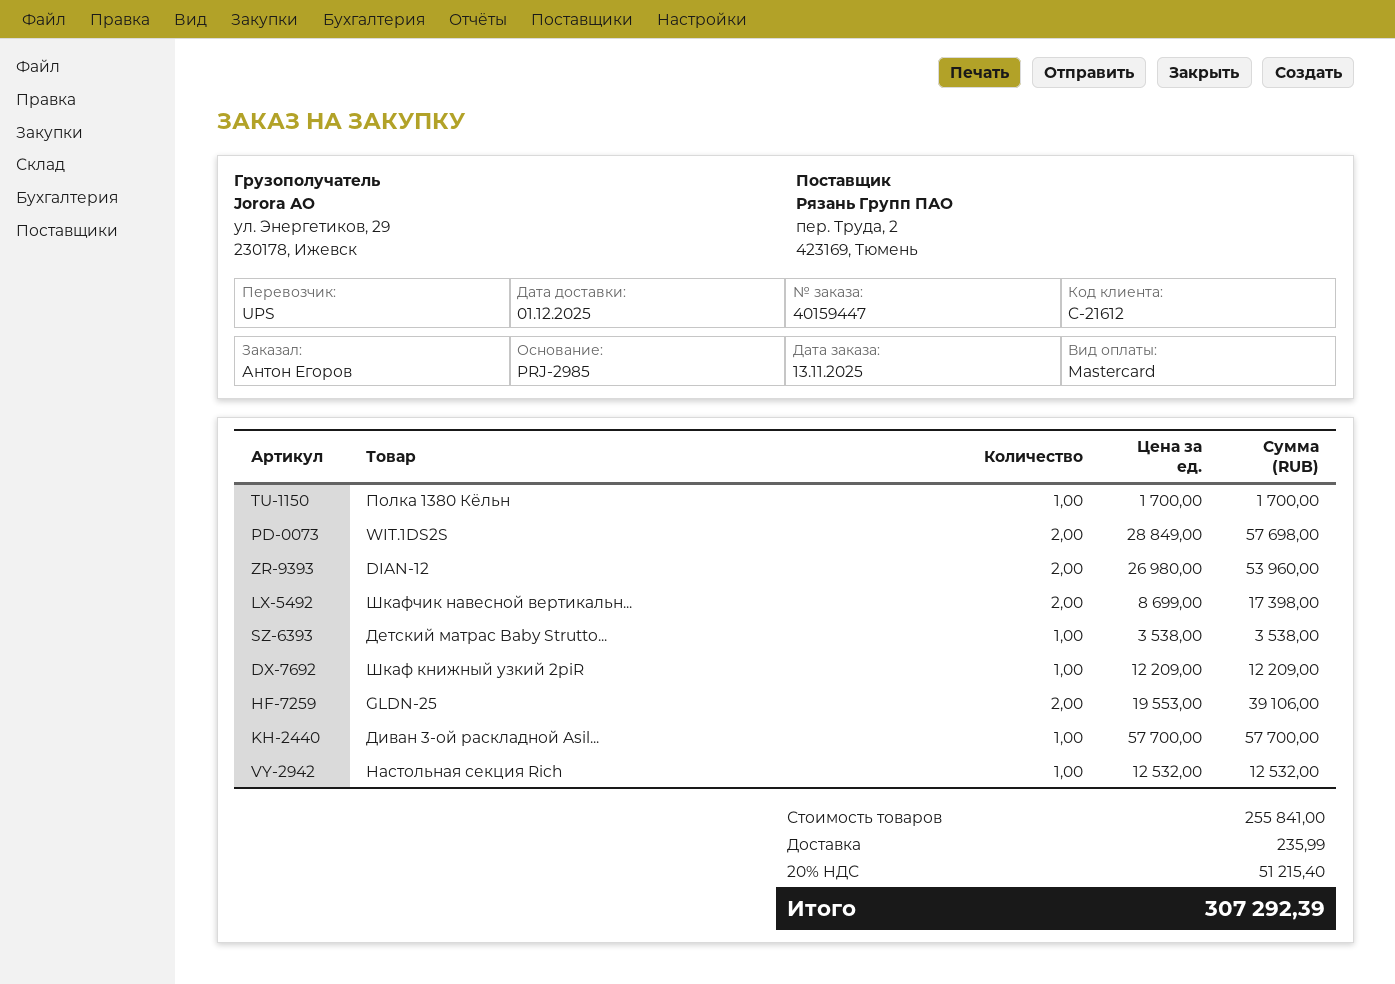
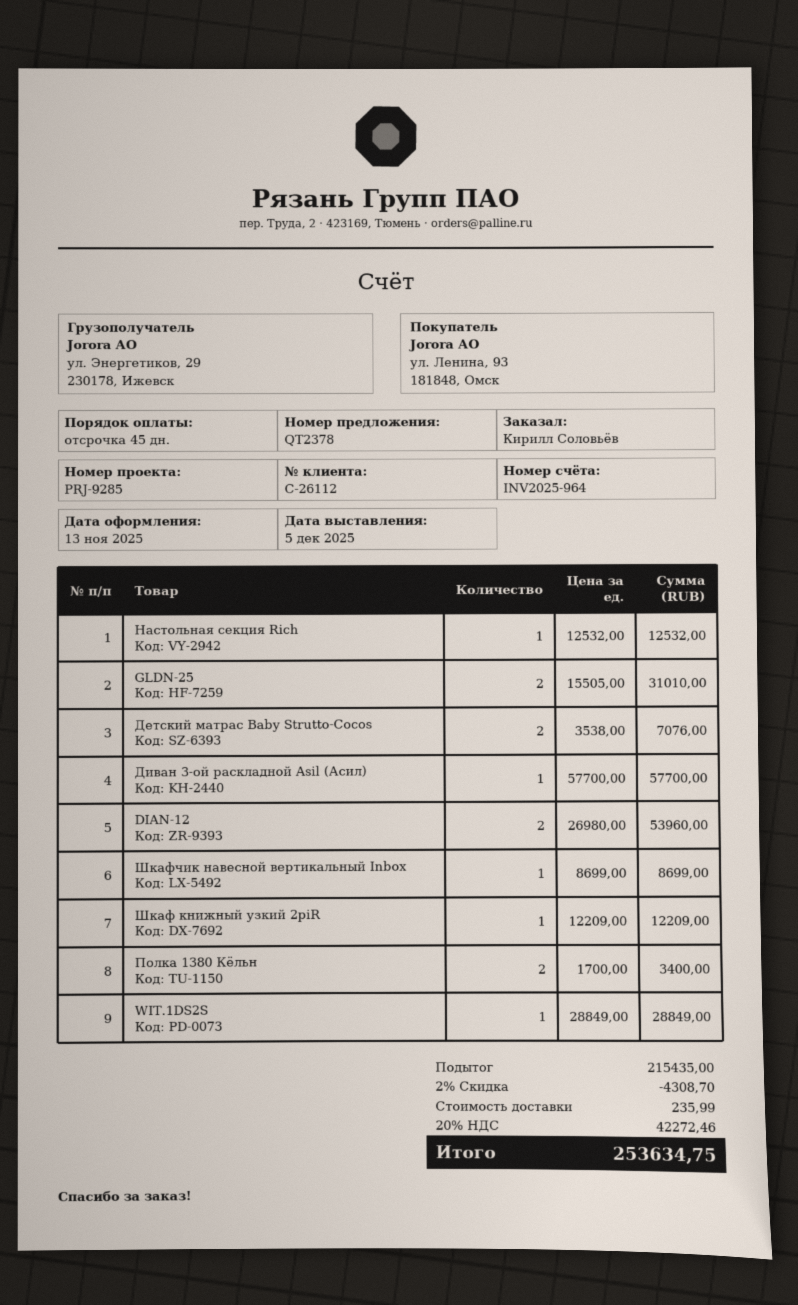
customer number: C-21612 -> C-26112
reference: PRJ-2985 -> PRJ-9285
ordered by: Антон Егоров -> Кирилл Соловьёв
Полка 1380 Кёльн: 1 x 1700.00 = 1700.00 -> 2 x 1700.00 = 3400.00
WIT.1DS2S: 2 x 28849.00 = 57698.00 -> 1 x 28849.00 = 28849.00
Шкафчик навесной вертикальн...: 2 x 8699.00 = 17398.00 -> 1 x 8699.00 = 8699.00
Детский матрас Baby Strutto...: 1 x 3538.00 = 3538.00 -> 2 x 3538.00 = 7076.00
GLDN-25: 2 x 19553.00 = 39106.00 -> 2 x 15505.00 = 31010.00
subtotal: 255841.00 -> 215435.00
discount: none -> 2% = 4308.70
tax: 20% = 51215.40 -> 20% = 42272.46
total: 307292.39 -> 253634.75

